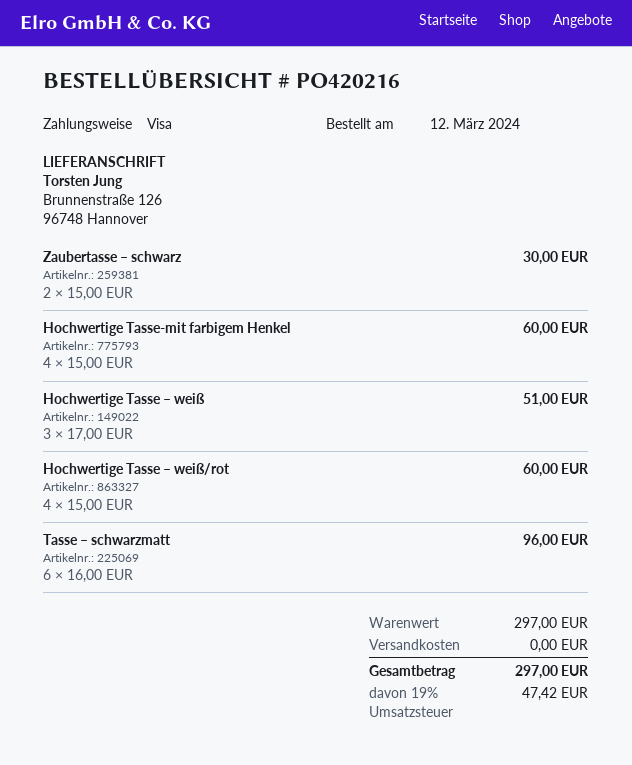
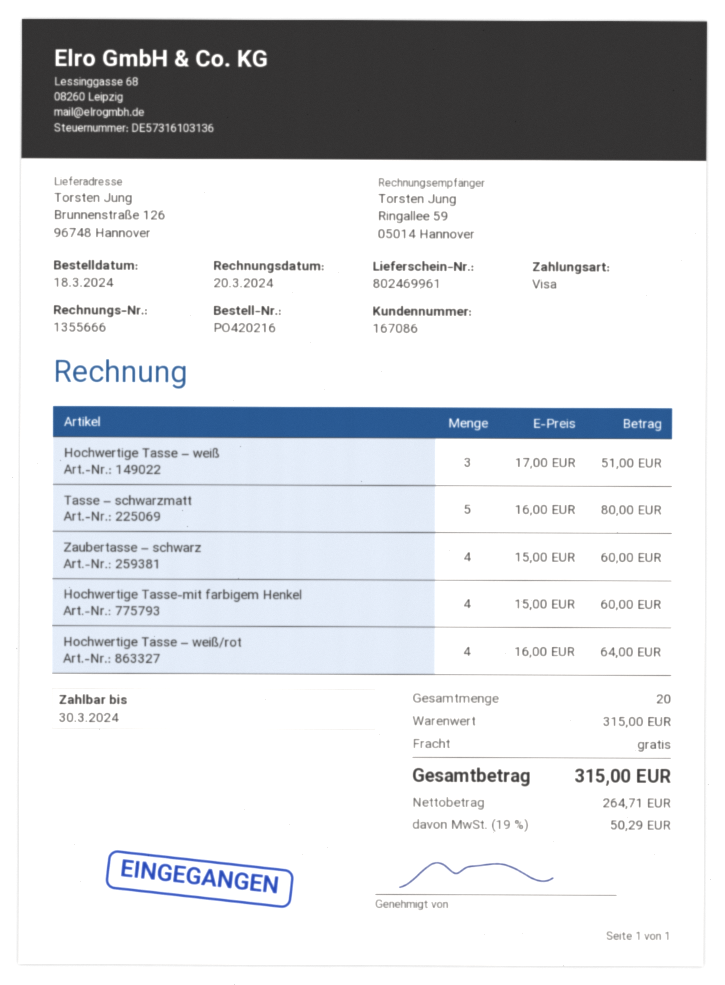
order date: 2024-03-12 -> 2024-03-18
Zaubertasse – schwarz: 2 x 15.00 = 30.00 -> 4 x 15.00 = 60.00
Hochwertige Tasse – weiß/rot: 4 x 15.00 = 60.00 -> 4 x 16.00 = 64.00
Tasse – schwarzmatt: 6 x 16.00 = 96.00 -> 5 x 16.00 = 80.00
subtotal: 297.00 -> 315.00
tax: 19% = 47.42 -> 19% = 50.29
total: 297.00 -> 315.00

